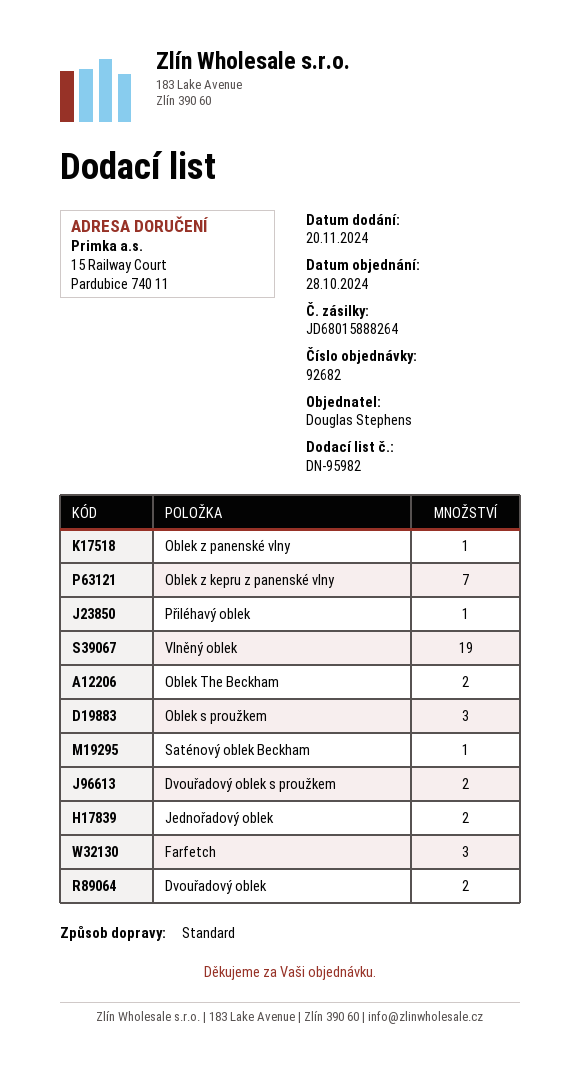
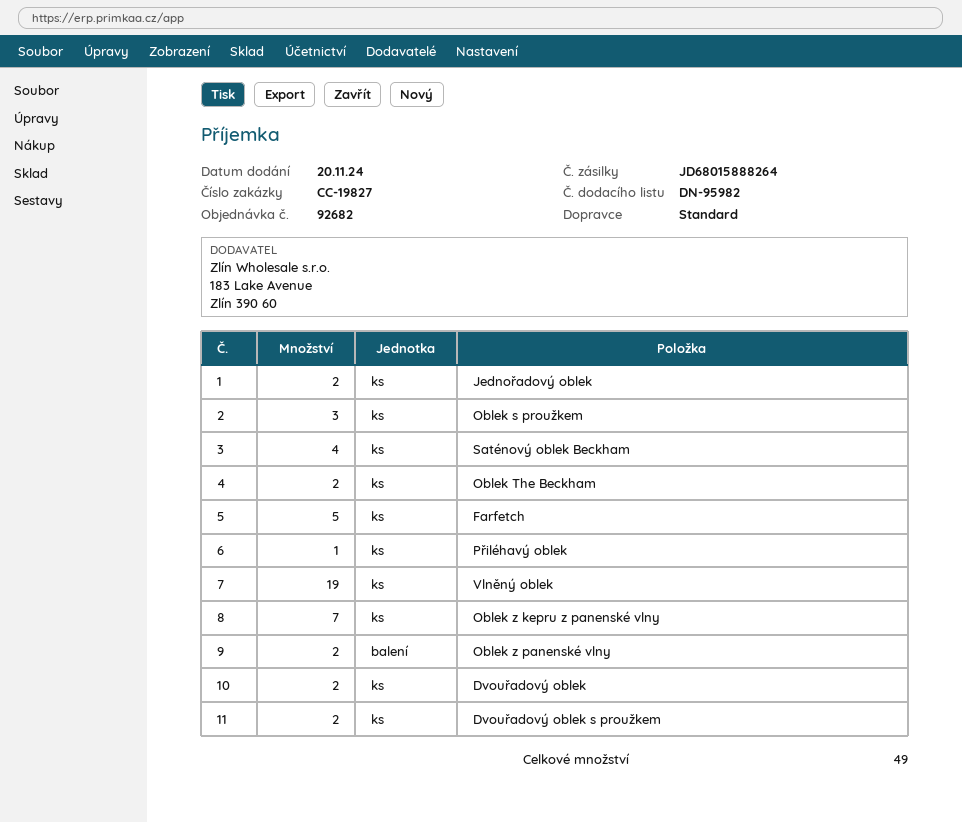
Oblek z panenské vlny: 1 -> 2
Saténový oblek Beckham: 1 -> 4
Farfetch: 3 -> 5

